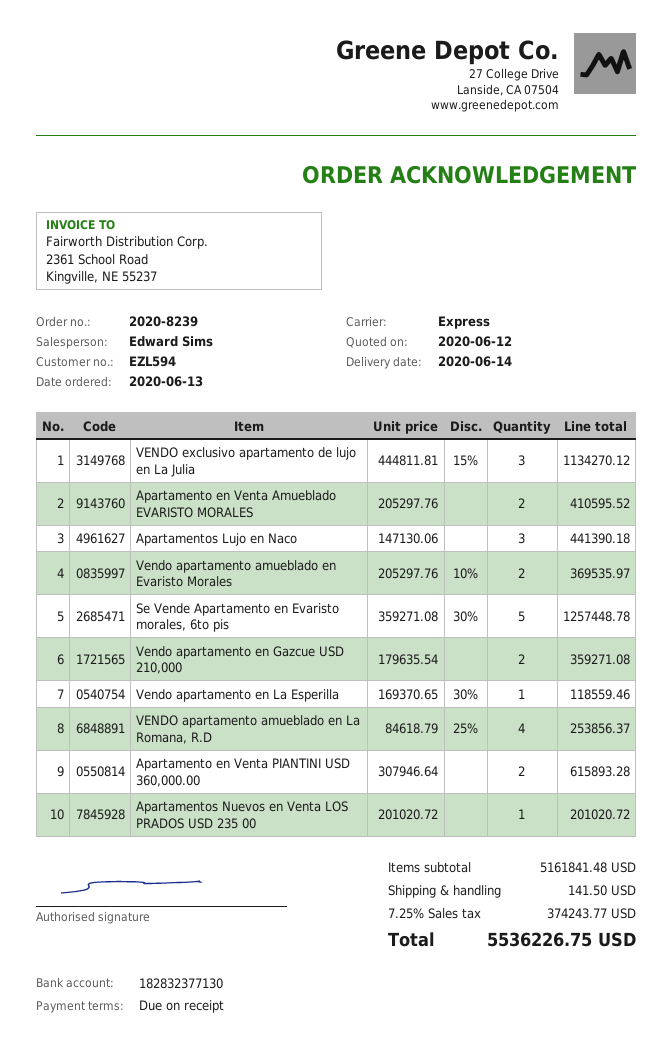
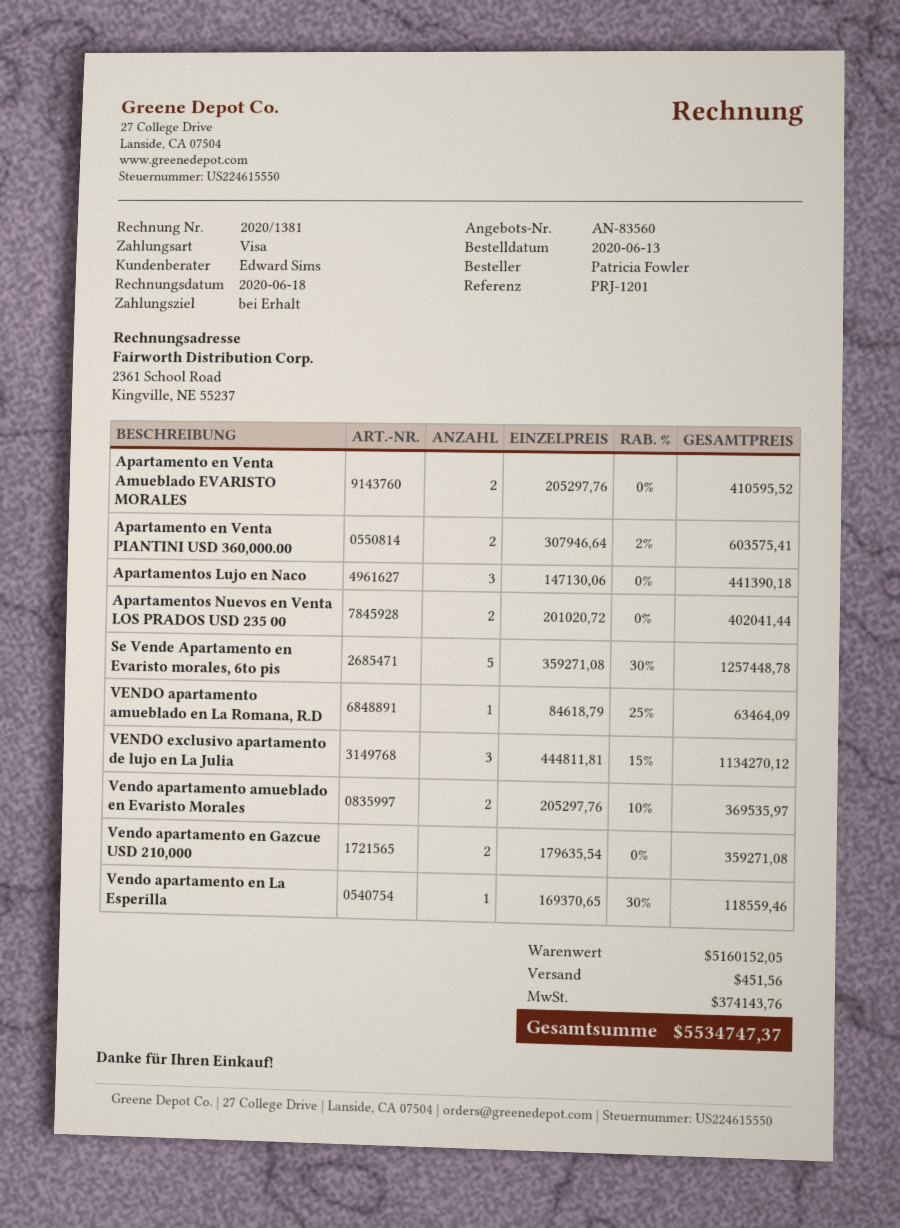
VENDO apartamento amueblado en La Romana, R.D: 4 x 84618.79 - 25% = 253856.37 -> 1 x 84618.79 - 25% = 63464.09
Apartamento en Venta PIANTINI USD 360,000.00: 2 x 307946.64 = 615893.28 -> 2 x 307946.64 - 2% = 603575.41
Apartamentos Nuevos en Venta LOS PRADOS USD 235 00: 1 x 201020.72 = 201020.72 -> 2 x 201020.72 = 402041.44
subtotal: 5161841.48 -> 5160152.05
shipping: 141.50 -> 451.56
tax: 374243.77 -> 374143.76
total: 5536226.75 -> 5534747.37

